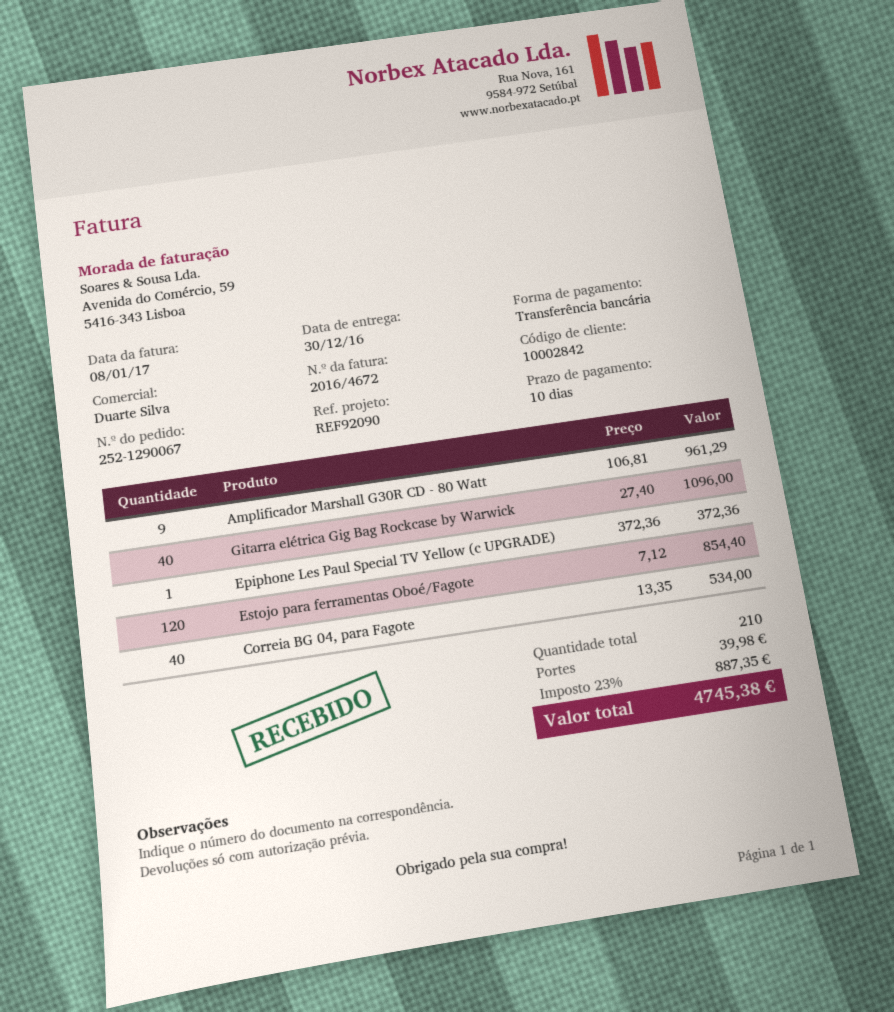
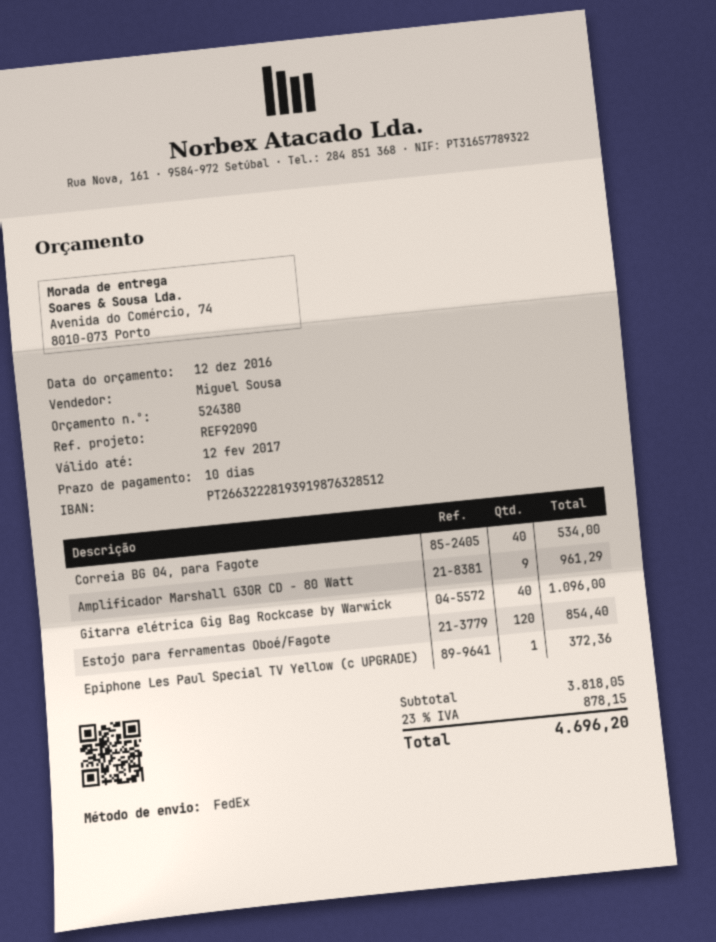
sales rep: Duarte Silva -> Miguel Sousa
shipping: 39.98 -> none
tax: 23% = 887.35 -> 23% = 878.15
total: 4745.38 -> 4696.20

